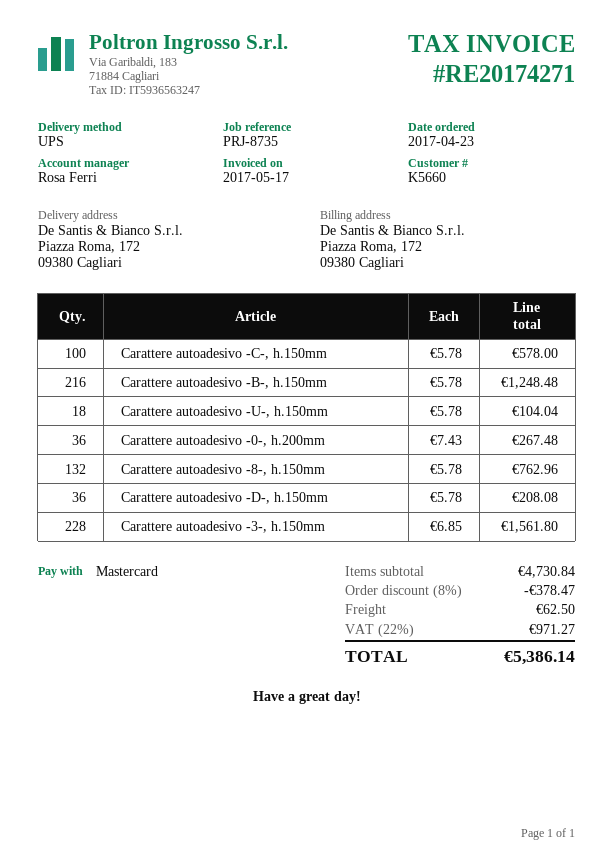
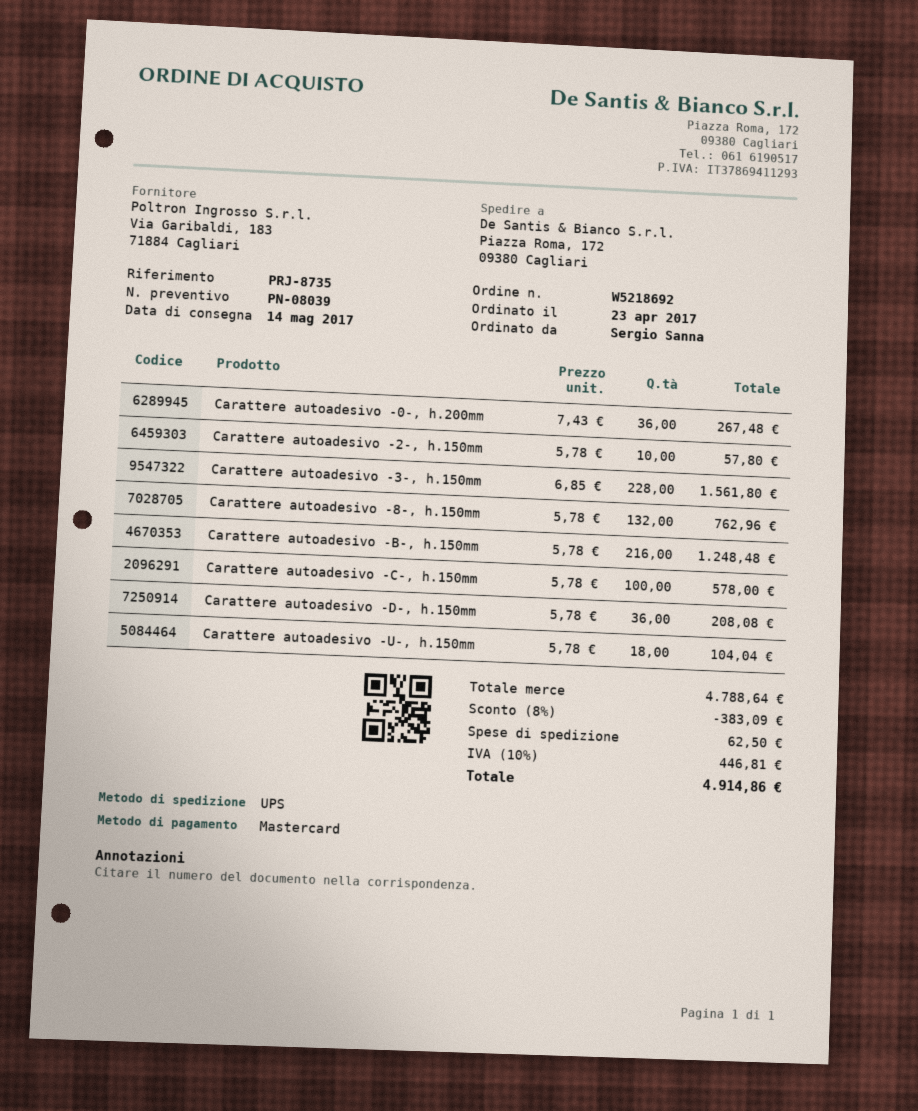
Carattere autoadesivo -2-, h.150mm: none -> 10 x 5.78 = 57.80
subtotal: 4730.84 -> 4788.64
discount: 8% = 378.47 -> 8% = 383.09
tax: 22% = 971.27 -> 10% = 446.81
total: 5386.14 -> 4914.86

